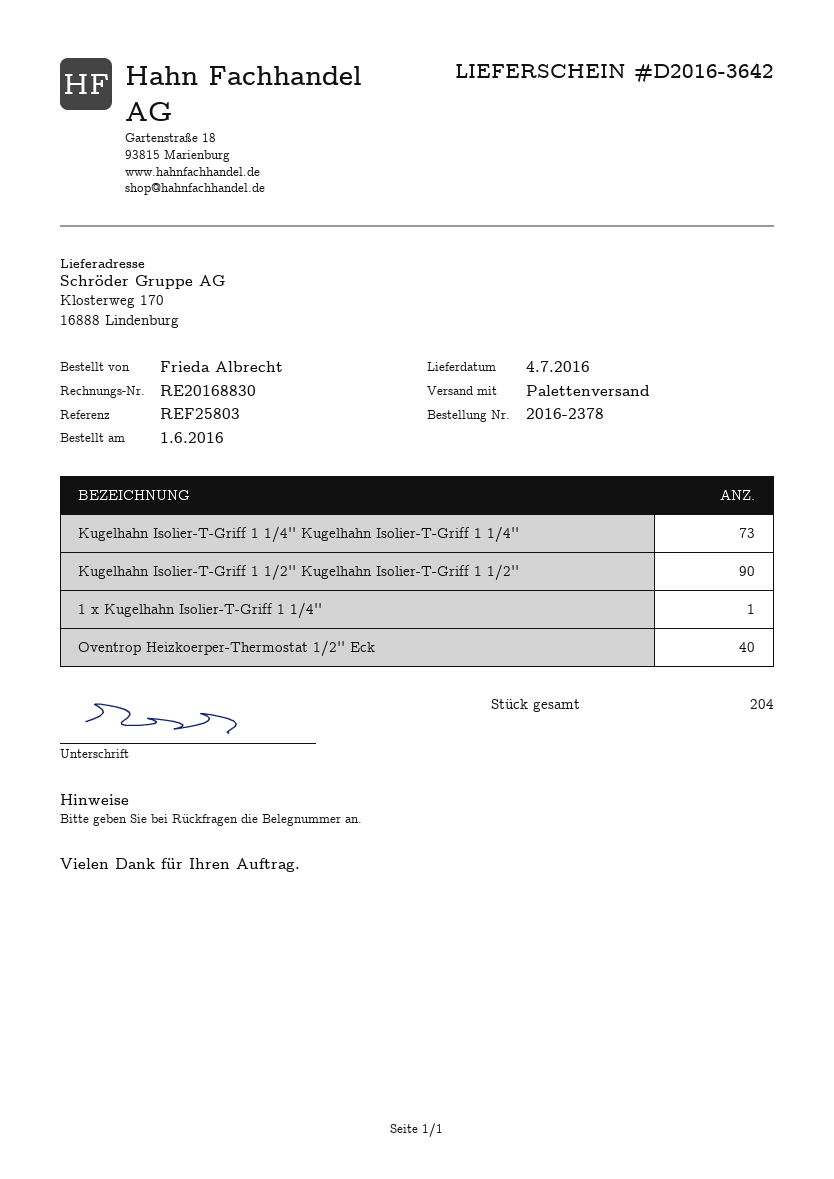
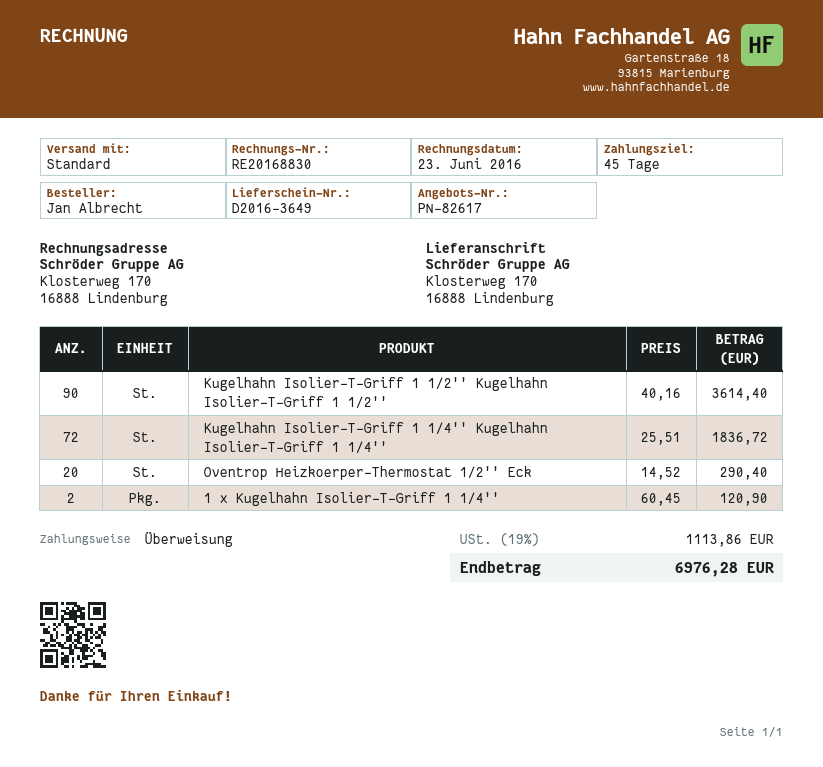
delivery note number: D2016-3642 -> D2016-3649
ordered by: Frieda Albrecht -> Jan Albrecht
shipping method: pallet freight -> standard
Kugelhahn Isolier-T-Griff 1 1/4'' Kugelhahn Isolier-T-Griff 1 1/4'': 73 -> 72
1 x Kugelhahn Isolier-T-Griff 1 1/4'': 1 -> 2
Oventrop Heizkoerper-Thermostat 1/2'' Eck: 40 -> 20

